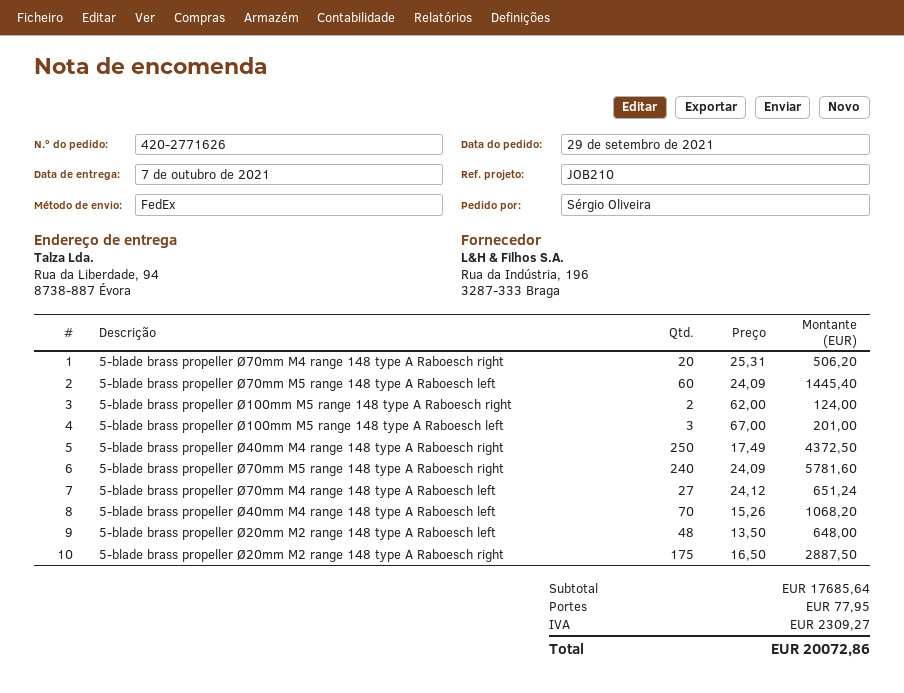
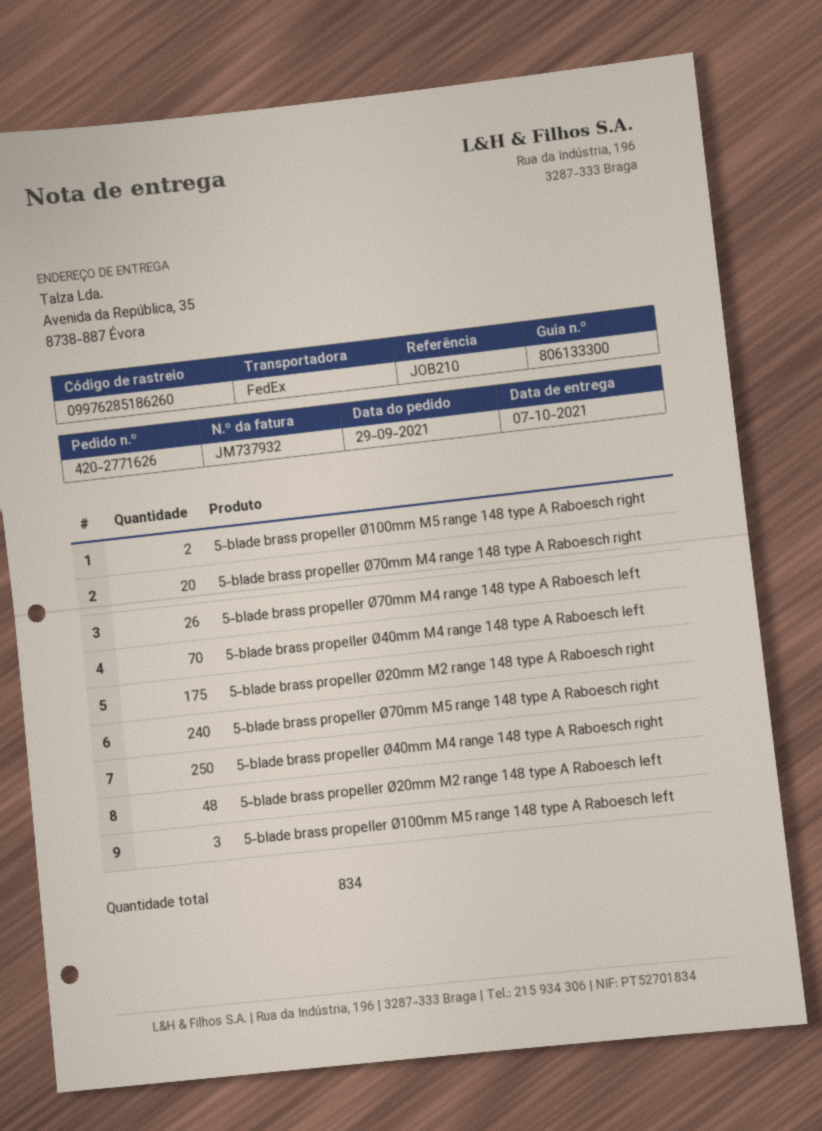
ship to: Rua da Liberdade, 94, 8738-887 Évora -> Avenida da República, 35, 8738-887 Évora
5-blade brass propeller Ø70mm M5 range 148 type A Raboesch left: 60 -> none
5-blade brass propeller Ø70mm M4 range 148 type A Raboesch left: 27 -> 26

